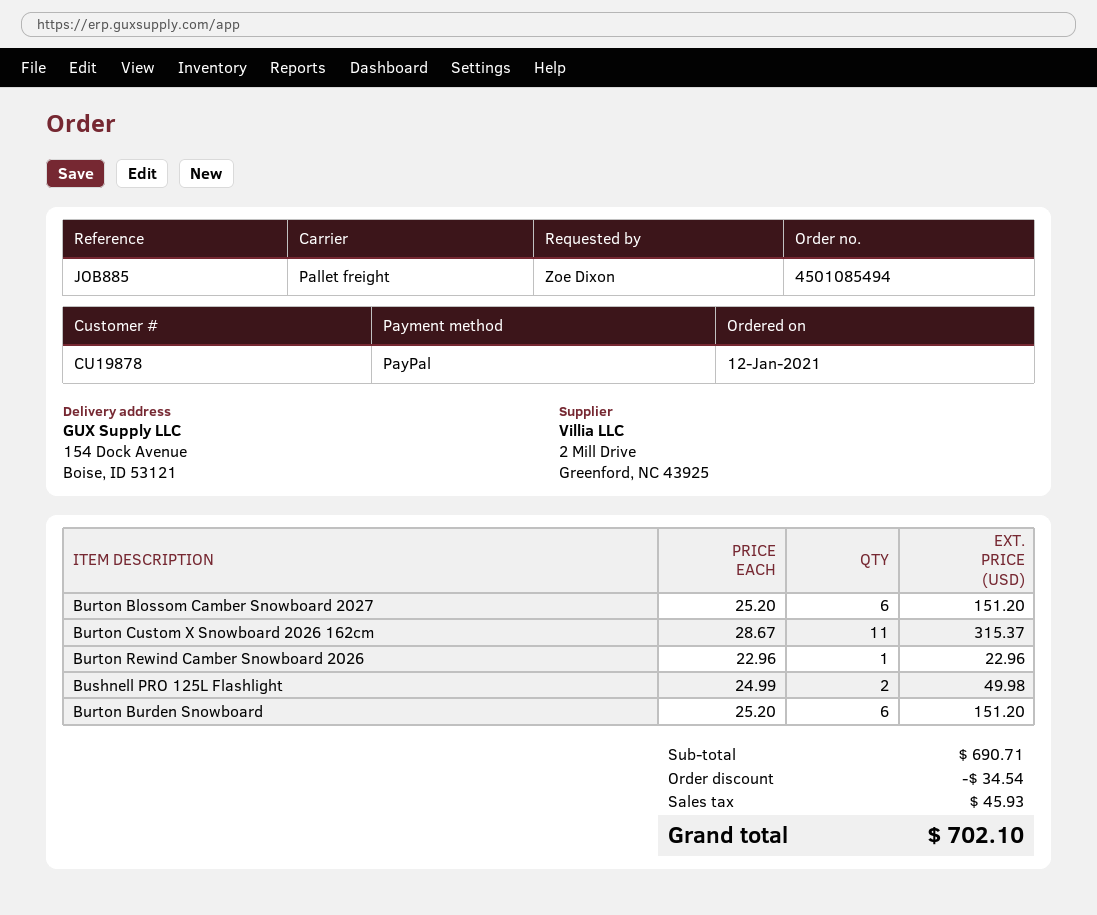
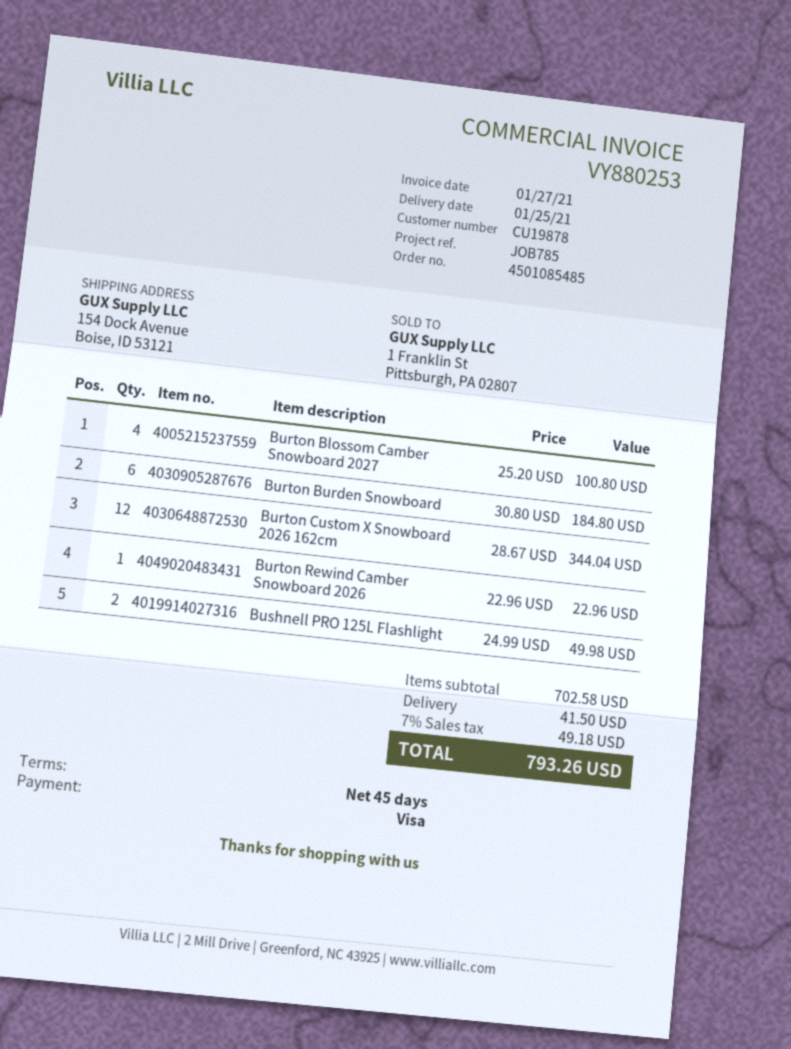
order number: 4501085494 -> 4501085485
reference: JOB885 -> JOB785
payment method: PayPal -> Visa
Burton Blossom Camber Snowboard 2027: 6 x 25.20 = 151.20 -> 4 x 25.20 = 100.80
Burton Custom X Snowboard 2026 162cm: 11 x 28.67 = 315.37 -> 12 x 28.67 = 344.04
Burton Burden Snowboard: 6 x 25.20 = 151.20 -> 6 x 30.80 = 184.80
subtotal: 690.71 -> 702.58
discount: 34.54 -> none
shipping: none -> 41.50
tax: 45.93 -> 49.18
total: 702.10 -> 793.26

